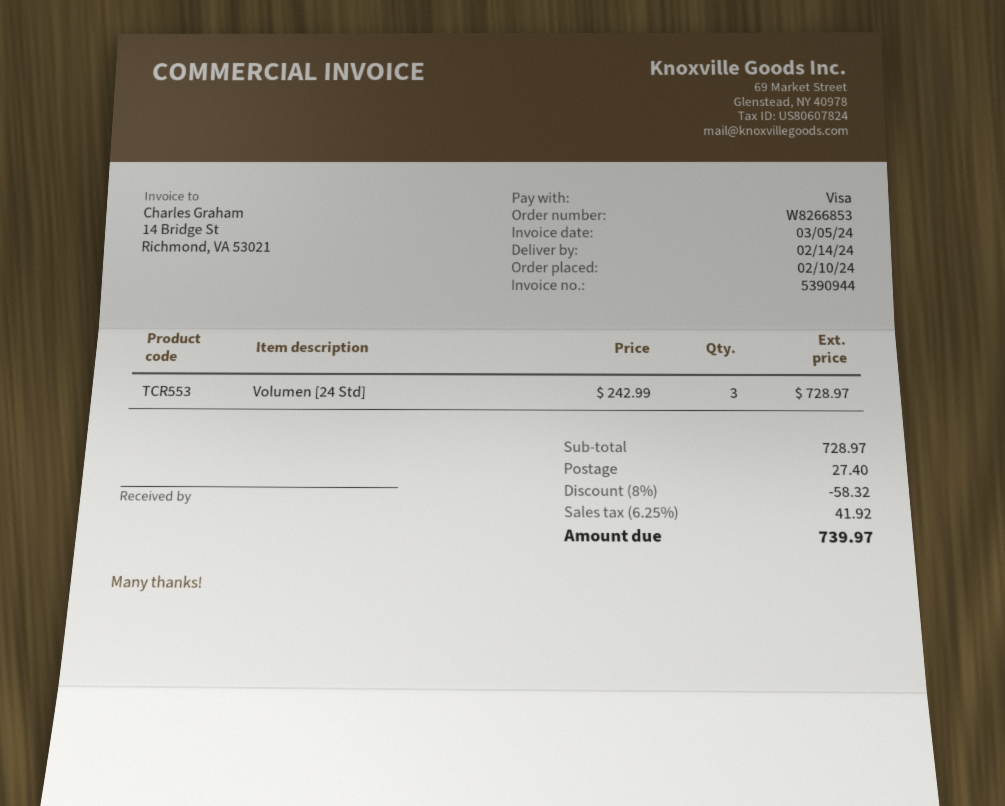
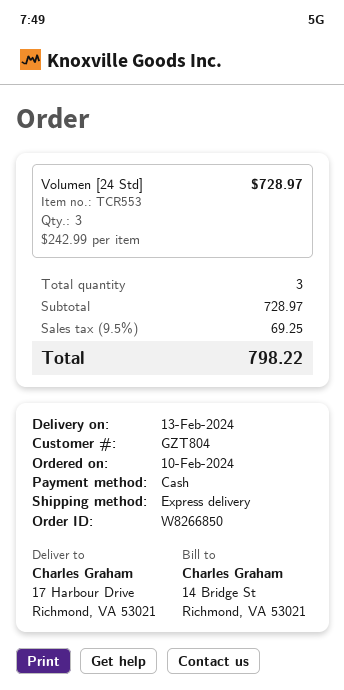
order number: W8266853 -> W8266850
delivery date: 2024-02-14 -> 2024-02-13
payment method: Visa -> cash
discount: 8% = 58.32 -> none
shipping: 27.40 -> none
tax: 6.25% = 41.92 -> 9.5% = 69.25
total: 739.97 -> 798.22

